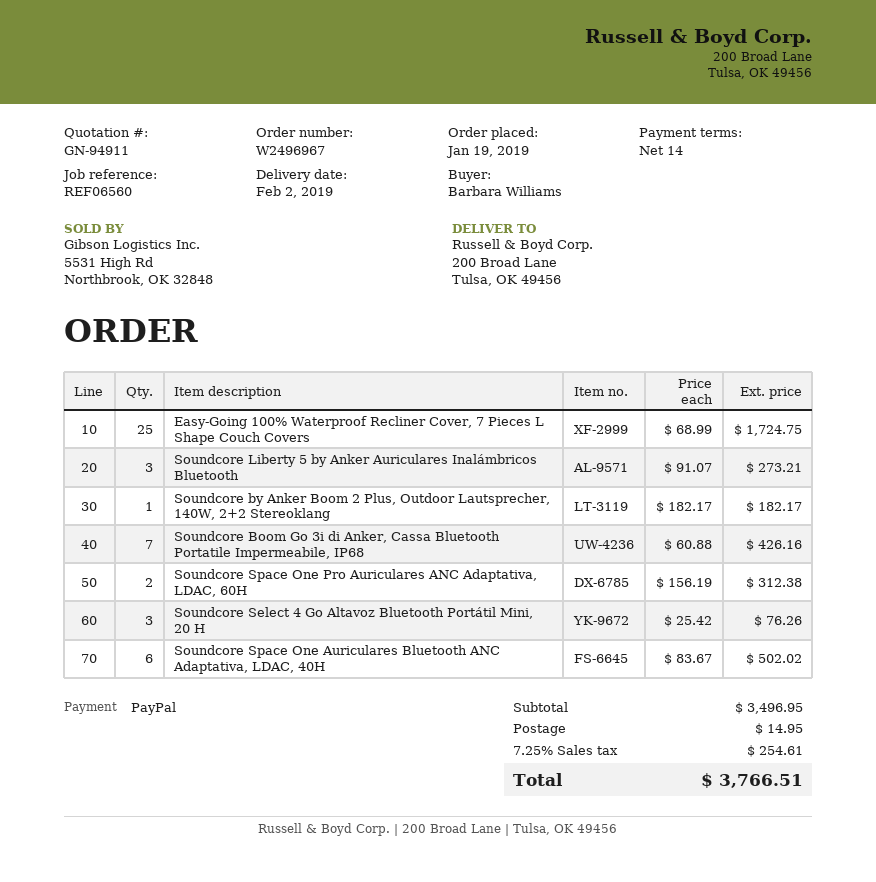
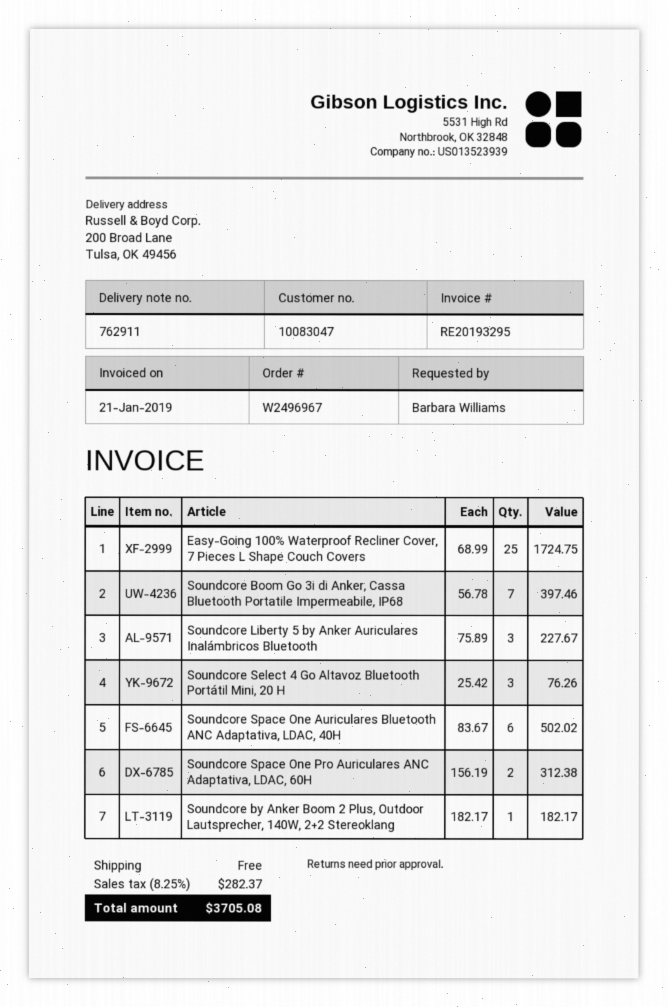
Soundcore Liberty 5 by Anker Auriculares Inalámbricos Bluetooth: 3 x 91.07 = 273.21 -> 3 x 75.89 = 227.67
Soundcore Boom Go 3i di Anker, Cassa Bluetooth Portatile Impermeabile, IP68: 7 x 60.88 = 426.16 -> 7 x 56.78 = 397.46
shipping: 14.95 -> 0.00
tax: 7.25% = 254.61 -> 8.25% = 282.37
total: 3766.51 -> 3705.08

